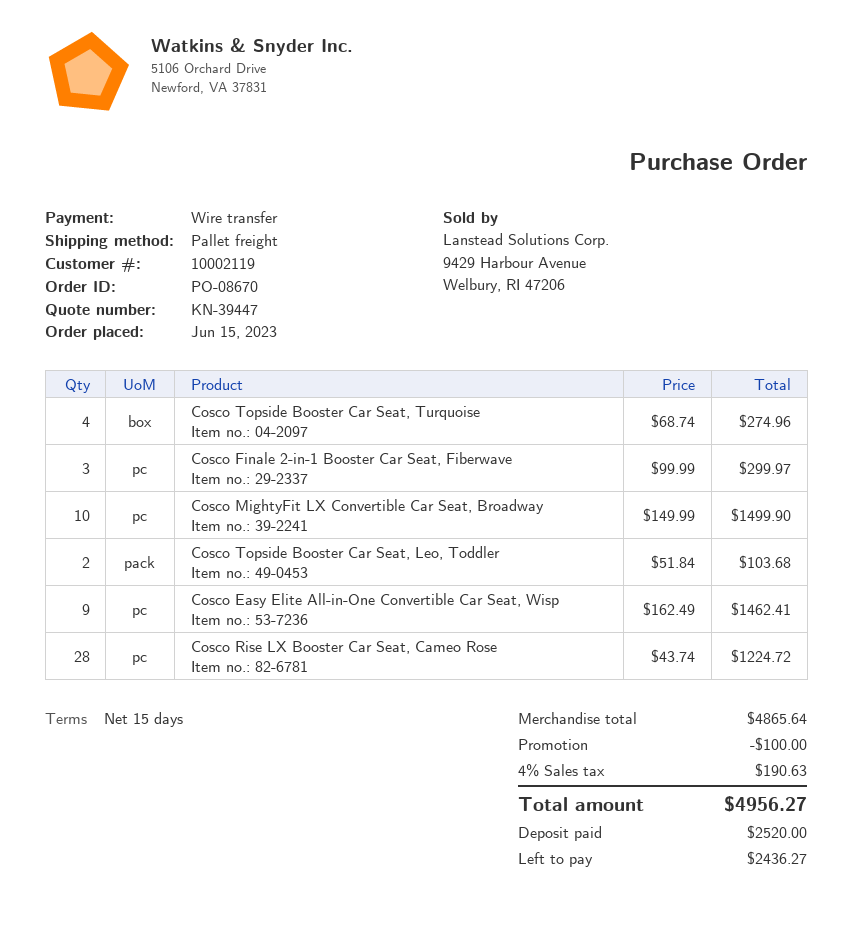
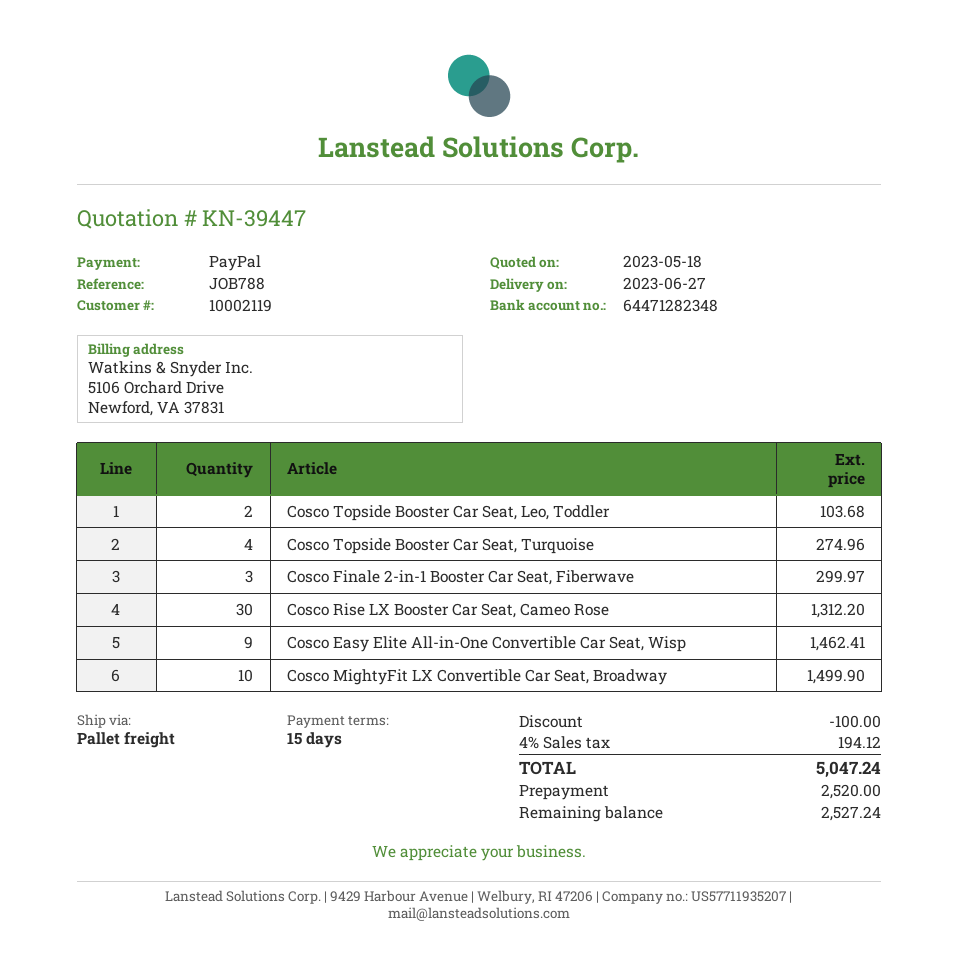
payment method: bank transfer -> PayPal
Cosco Rise LX Booster Car Seat, Cameo Rose: 28 for 1224.72 -> 30 for 1312.20
tax: 4% = 190.63 -> 4% = 194.12
total: 4956.27 -> 5047.24
balance: 2436.27 -> 2527.24

